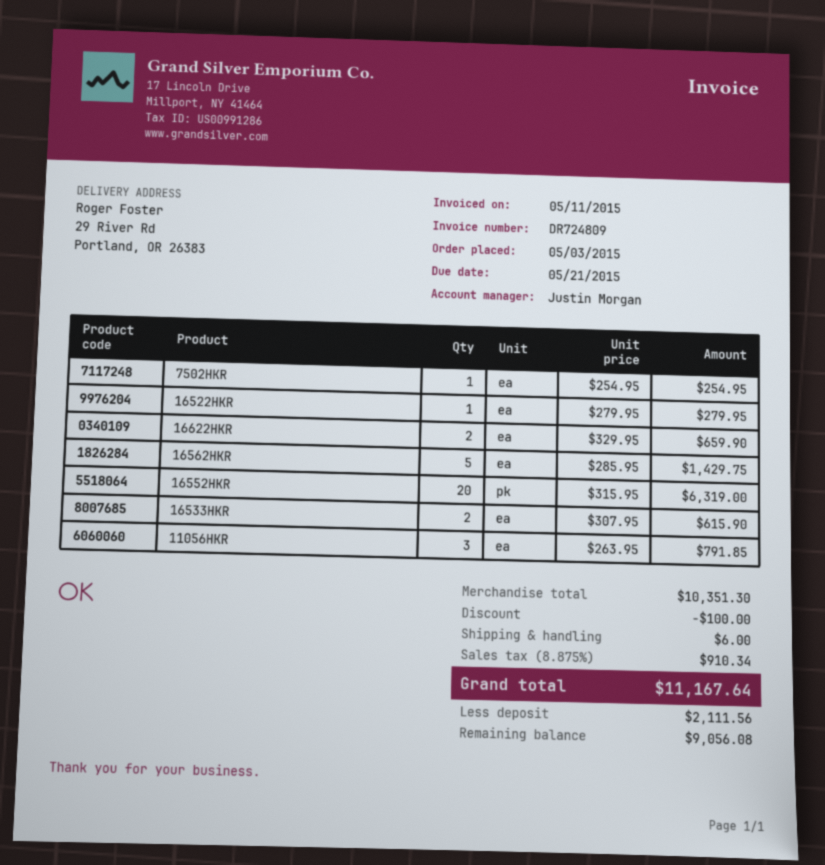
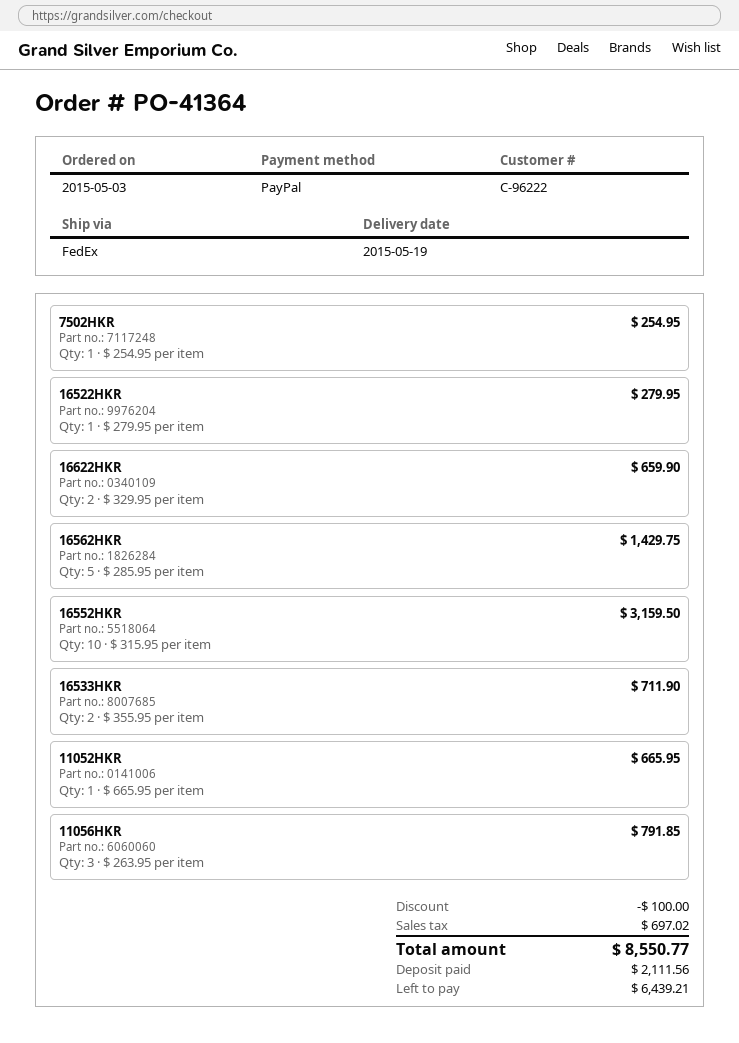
16552HKR: 20 x 315.95 = 6319.00 -> 10 x 315.95 = 3159.50
16533HKR: 2 x 307.95 = 615.90 -> 2 x 355.95 = 711.90
11052HKR: none -> 1 x 665.95 = 665.95
shipping: 6.00 -> none
tax: 910.34 -> 697.02
total: 11167.64 -> 8550.77
balance: 9056.08 -> 6439.21

